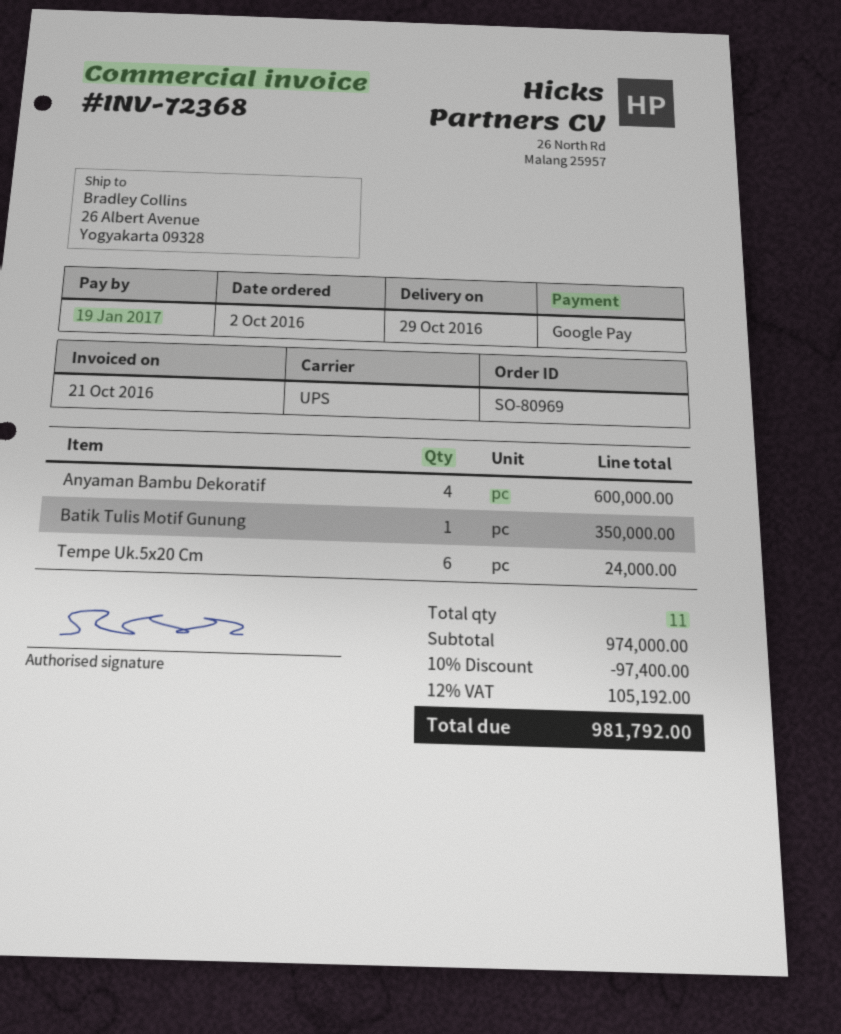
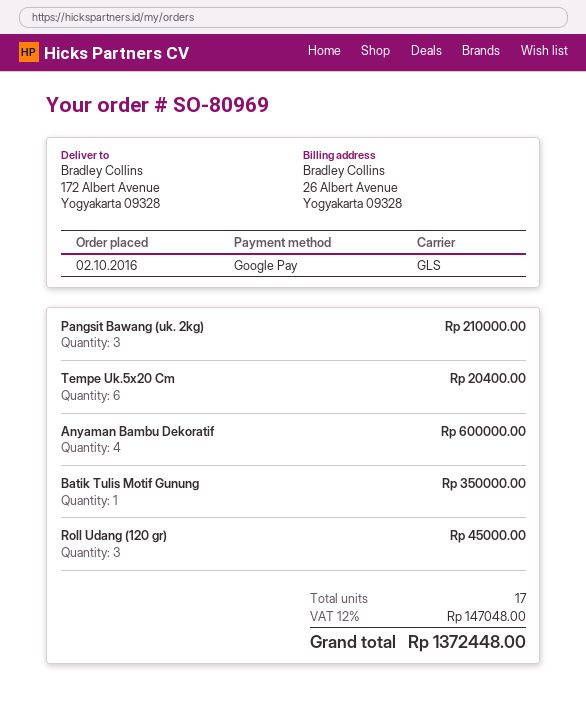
shipping method: UPS -> GLS
ship to: 26 Albert Avenue, Yogyakarta 09328 -> 172 Albert Avenue, Yogyakarta 09328
Tempe Uk.5x20 Cm: 6 for 24000.00 -> 6 for 20400.00
Pangsit Bawang (uk. 2kg): none -> 3 for 210000.00
Roll Udang (120 gr): none -> 3 for 45000.00
total quantity: 11 -> 17
discount: 10% = 97400.00 -> none
tax: 12% = 105192.00 -> 12% = 147048.00
total: 981792.00 -> 1372448.00

